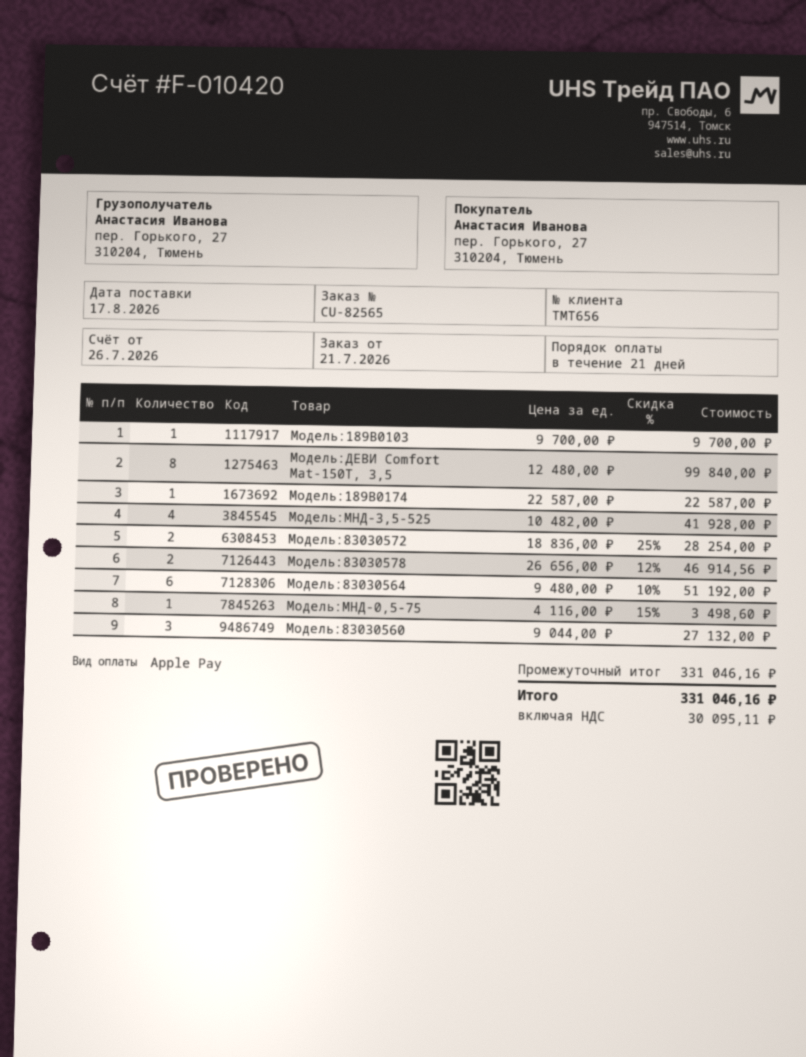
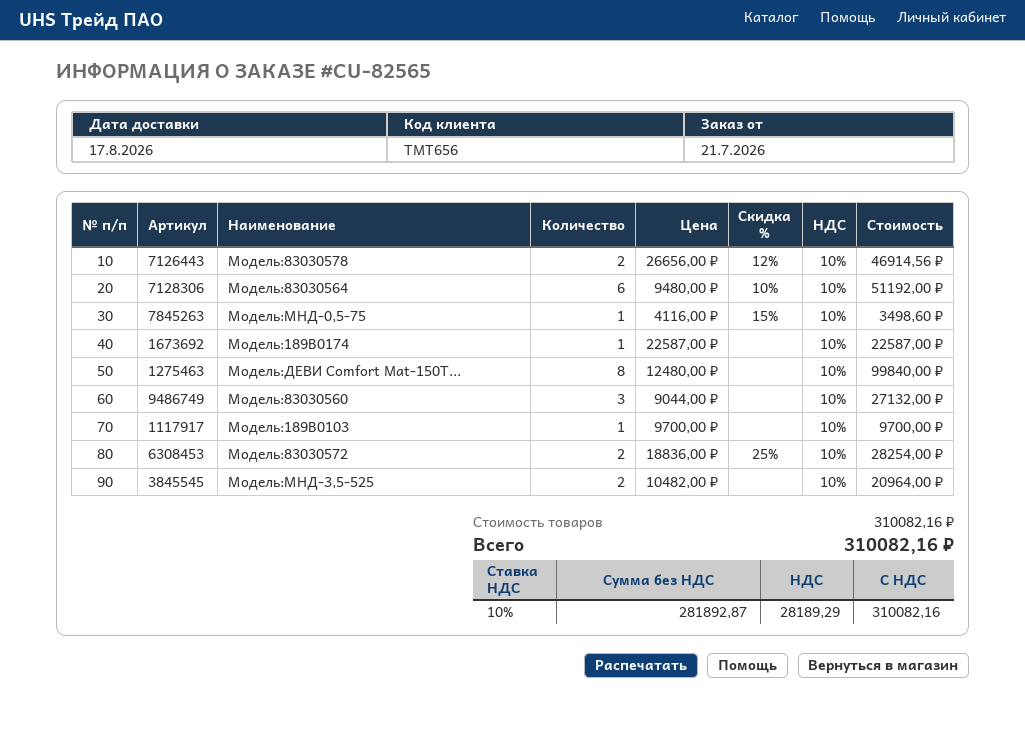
Модель:МНД-3,5-525: 4 x 10482.00 = 41928.00 -> 2 x 10482.00 = 20964.00
subtotal: 331046.16 -> 310082.16
tax: 30095.11 -> 28189.29
total: 331046.16 -> 310082.16

